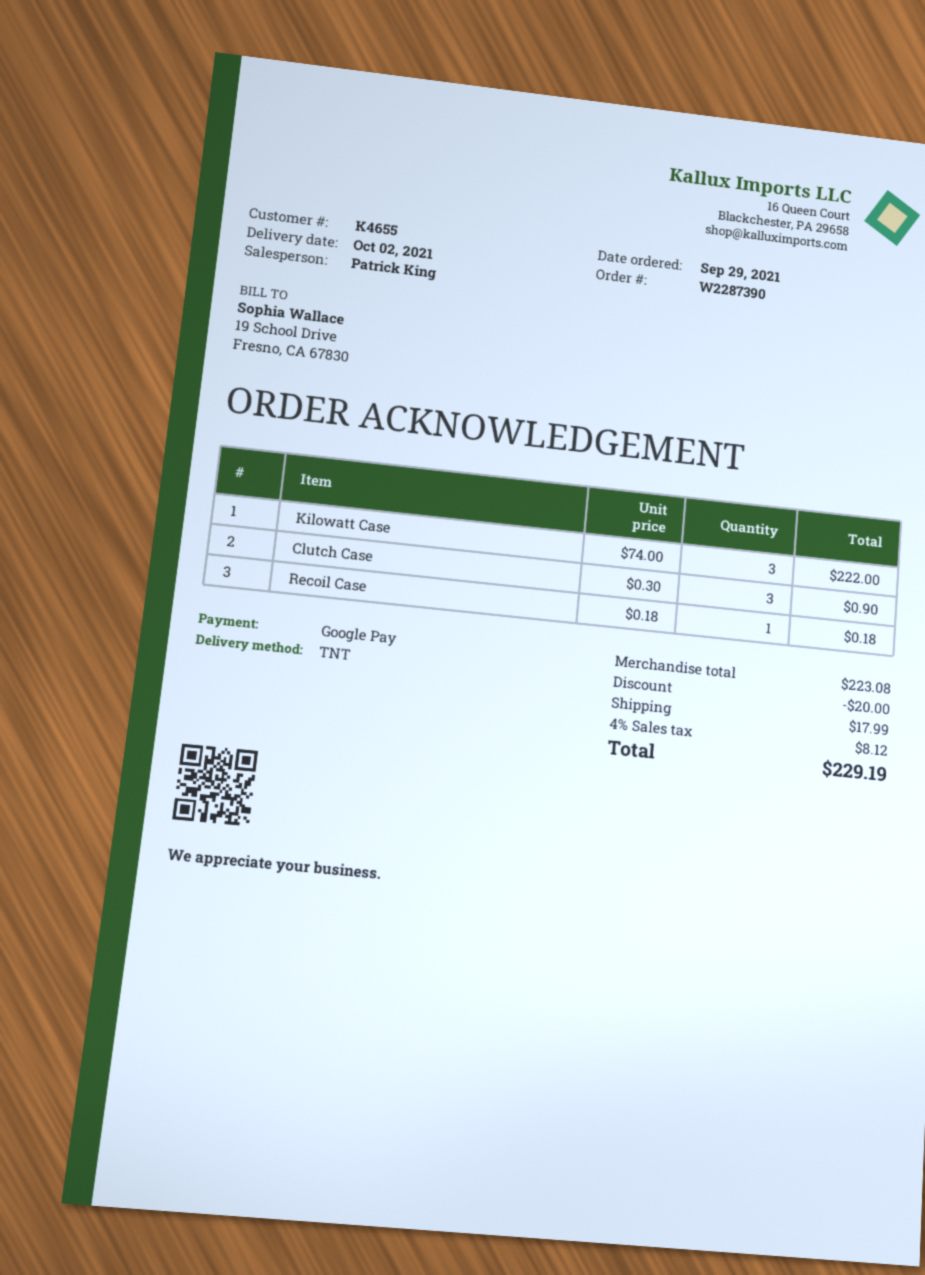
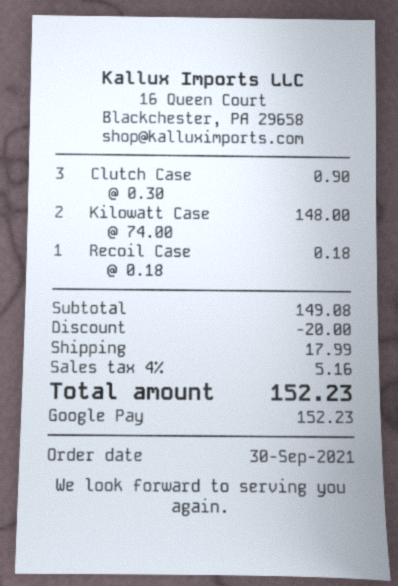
order date: 2021-09-29 -> 2021-09-30
Kilowatt Case: 3 x 74.00 = 222.00 -> 2 x 74.00 = 148.00
subtotal: 223.08 -> 149.08
tax: 4% = 8.12 -> 4% = 5.16
total: 229.19 -> 152.23

